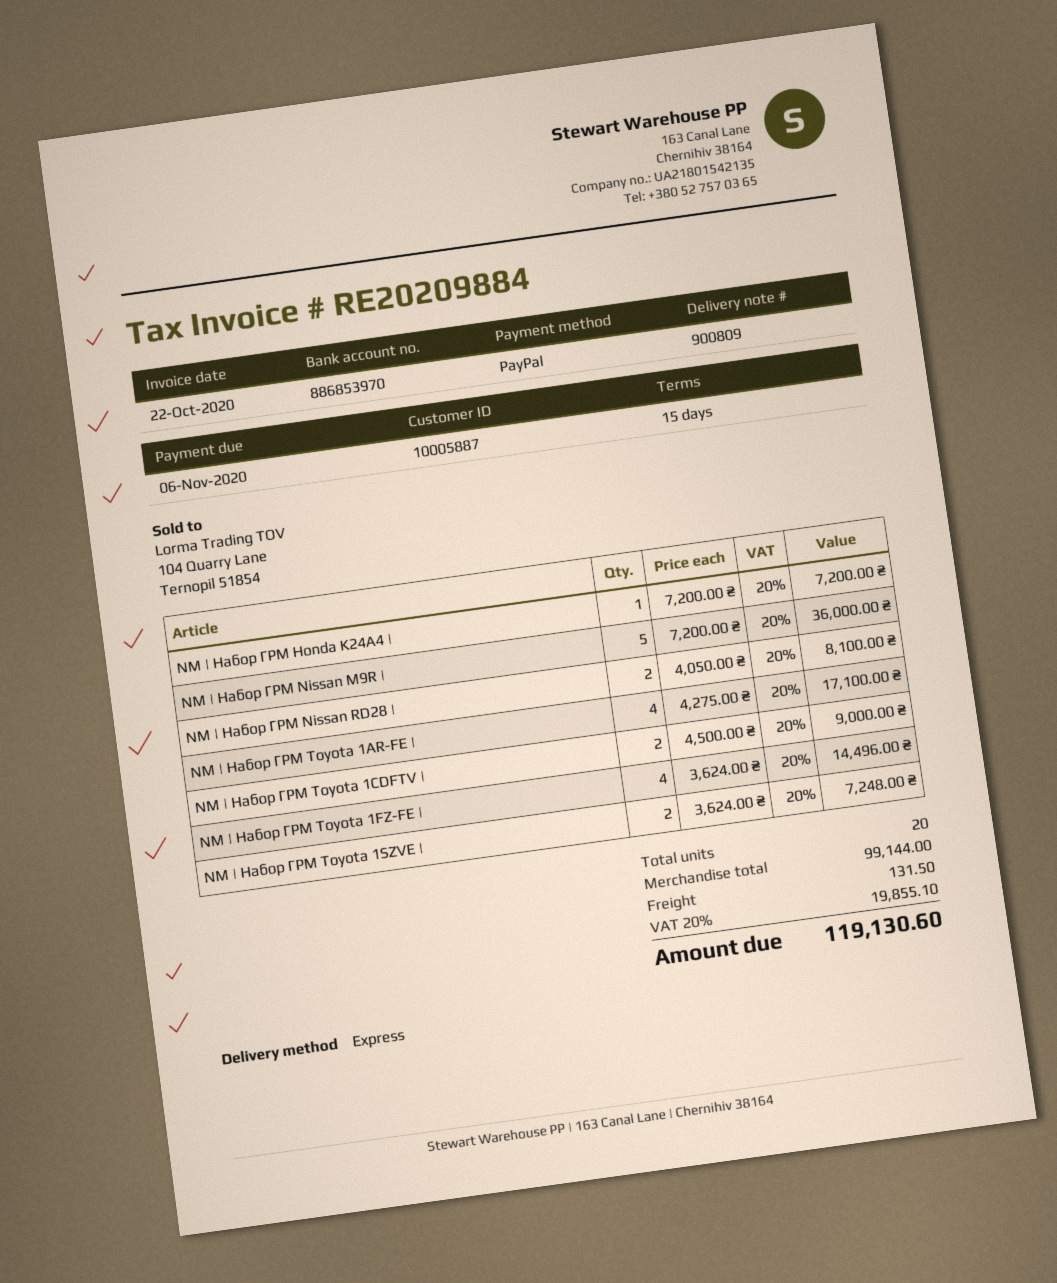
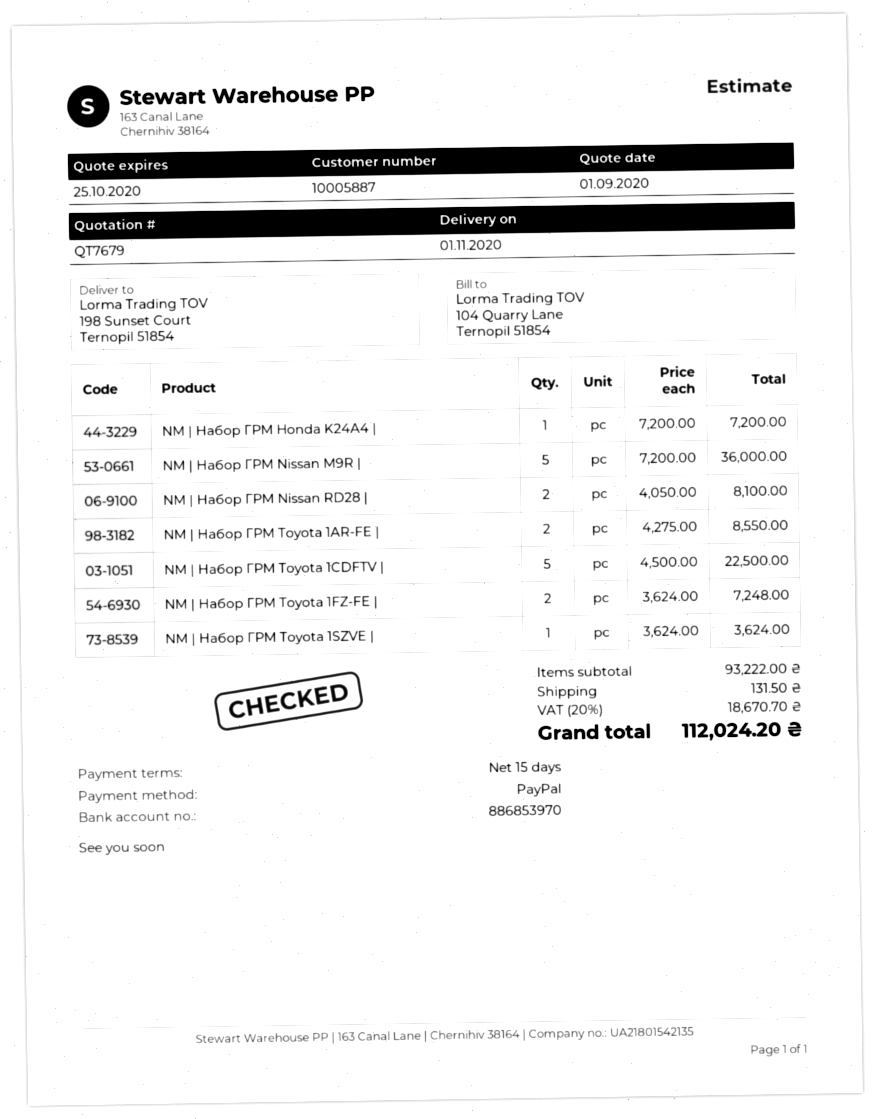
NM | Набор ГРМ Toyota 1AR-FE |: 4 x 4275.00 = 17100.00 -> 2 x 4275.00 = 8550.00
NM | Набор ГРМ Toyota 1CDFTV |: 2 x 4500.00 = 9000.00 -> 5 x 4500.00 = 22500.00
NM | Набор ГРМ Toyota 1FZ-FE |: 4 x 3624.00 = 14496.00 -> 2 x 3624.00 = 7248.00
NM | Набор ГРМ Toyota 1SZVE |: 2 x 3624.00 = 7248.00 -> 1 x 3624.00 = 3624.00
subtotal: 99144.00 -> 93222.00
tax: 20% = 19855.10 -> 20% = 18670.70
total: 119130.60 -> 112024.20

